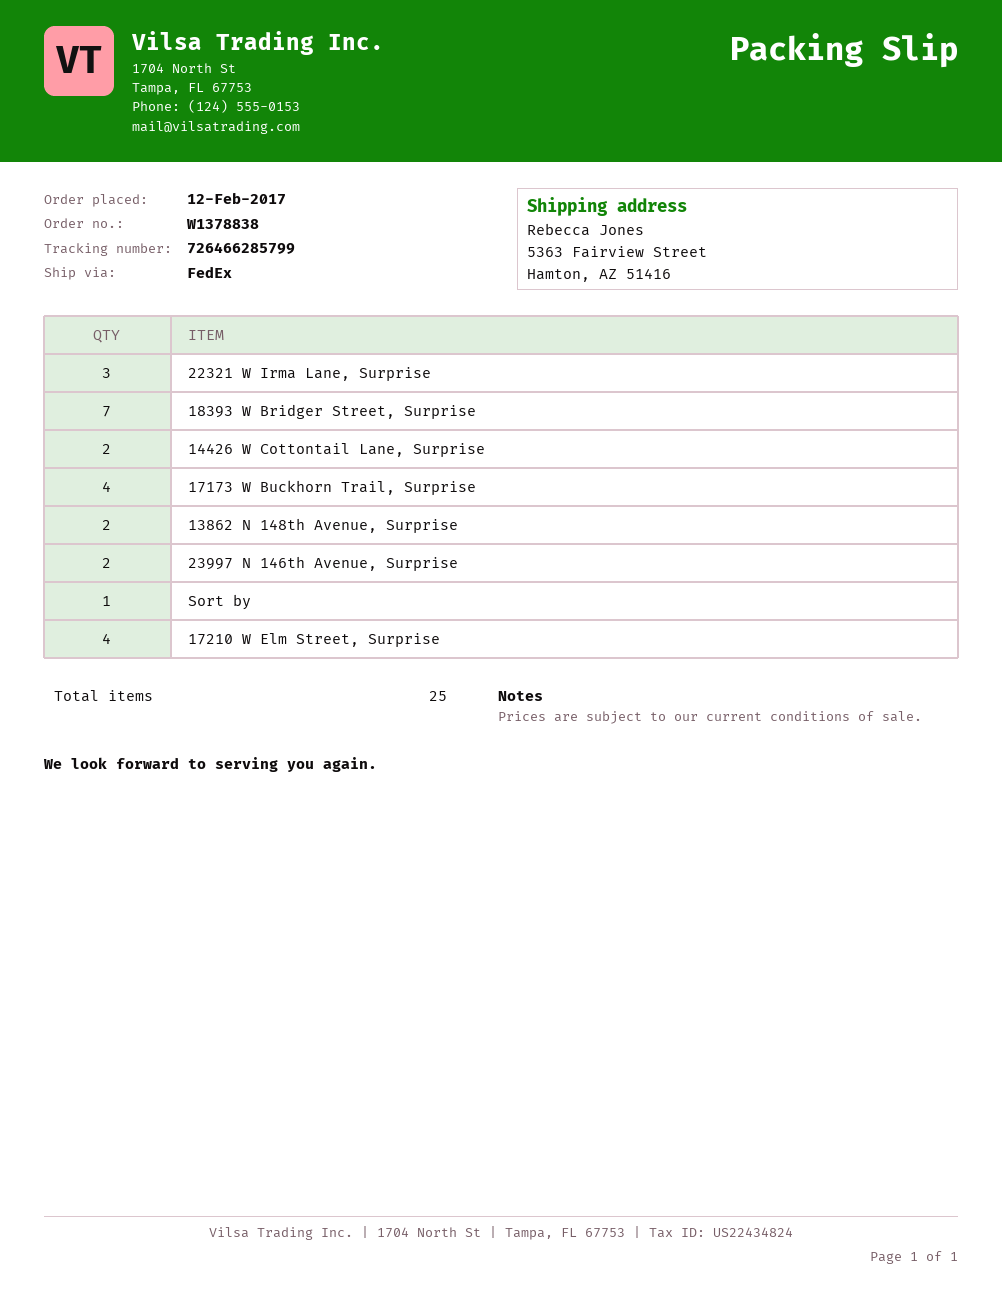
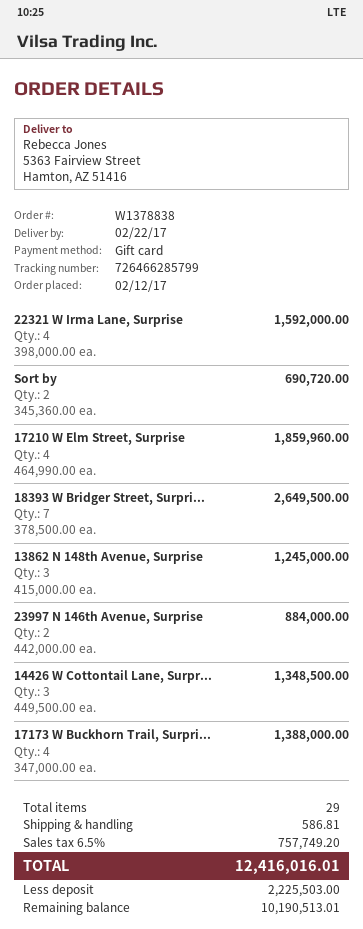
22321 W Irma Lane, Surprise: 3 -> 4
14426 W Cottontail Lane, Surprise: 2 -> 3
13862 N 148th Avenue, Surprise: 2 -> 3
Sort by: 1 -> 2
total quantity: 25 -> 29

